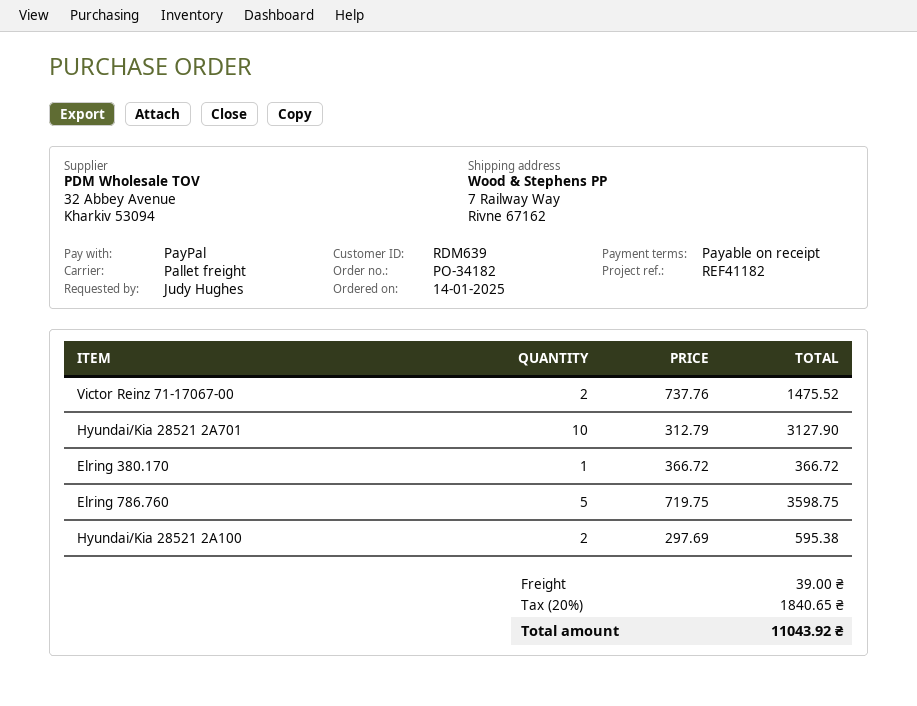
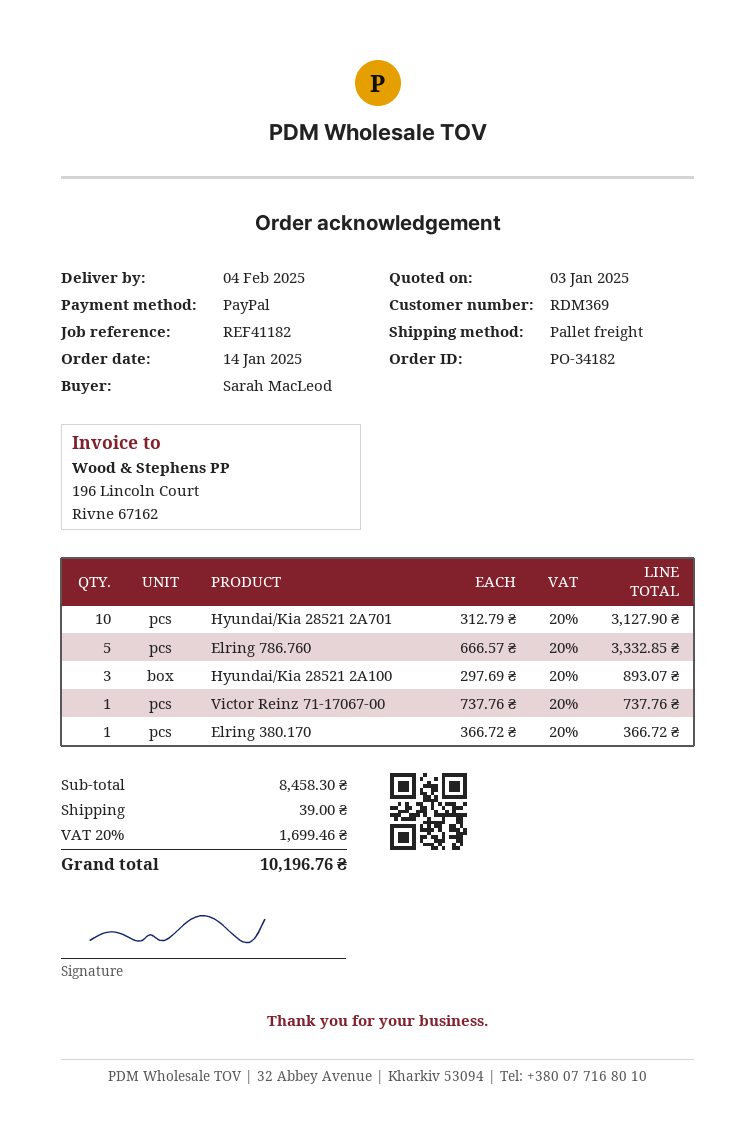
customer number: RDM639 -> RDM369
ordered by: Judy Hughes -> Sarah MacLeod
Victor Reinz 71-17067-00: 2 x 737.76 = 1475.52 -> 1 x 737.76 = 737.76
Elring 786.760: 5 x 719.75 = 3598.75 -> 5 x 666.57 = 3332.85
Hyundai/Kia 28521 2A100: 2 x 297.69 = 595.38 -> 3 x 297.69 = 893.07
tax: 20% = 1840.65 -> 20% = 1699.46
total: 11043.92 -> 10196.76

